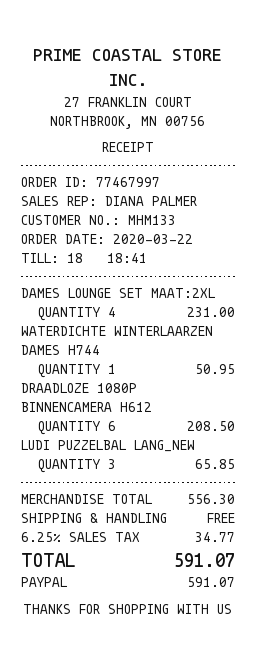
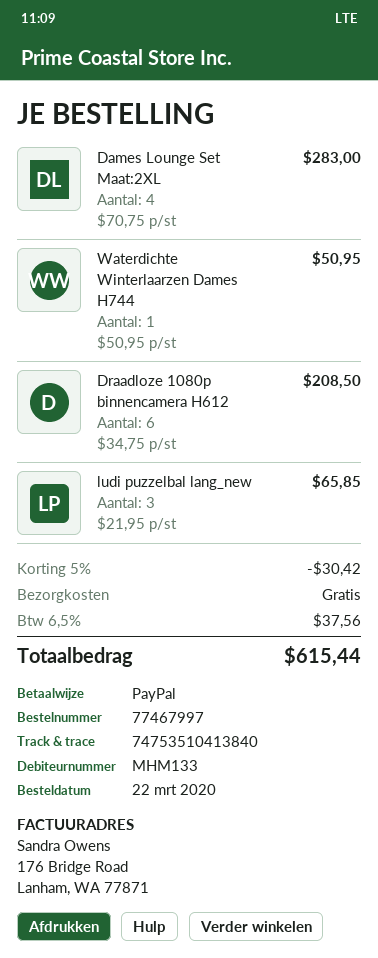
DAMES LOUNGE SET MAAT:2XL: 4 for 231.00 -> 4 for 283.00
discount: none -> 5% = 30.42
tax: 6.25% = 34.77 -> 6.5% = 37.56
total: 591.07 -> 615.44

